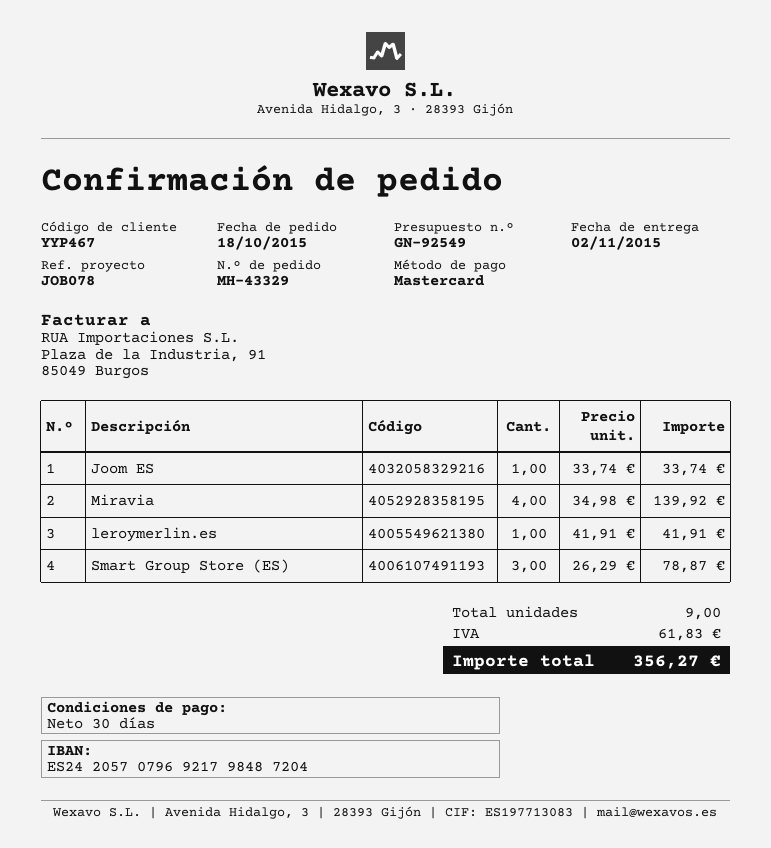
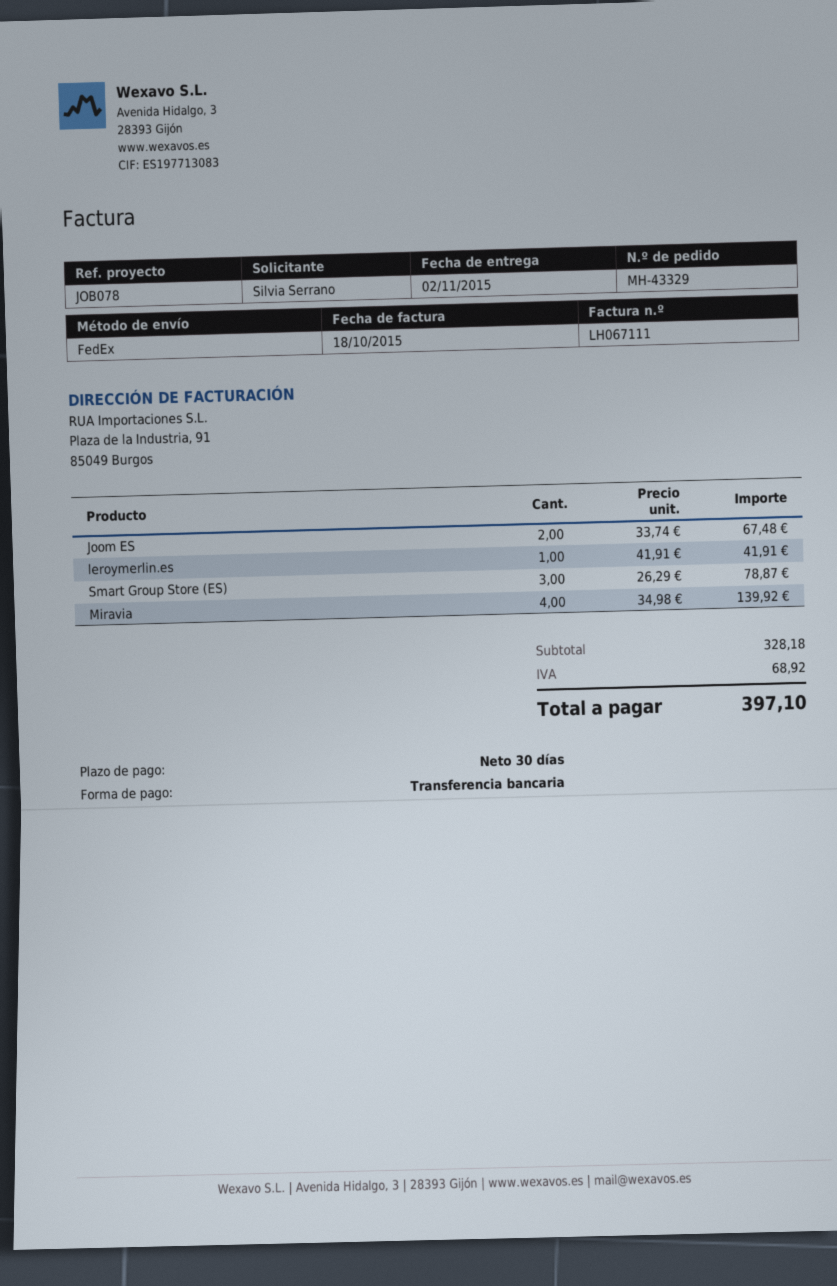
payment method: Mastercard -> bank transfer
Joom ES: 1 x 33.74 = 33.74 -> 2 x 33.74 = 67.48
tax: 61.83 -> 68.92
total: 356.27 -> 397.10

